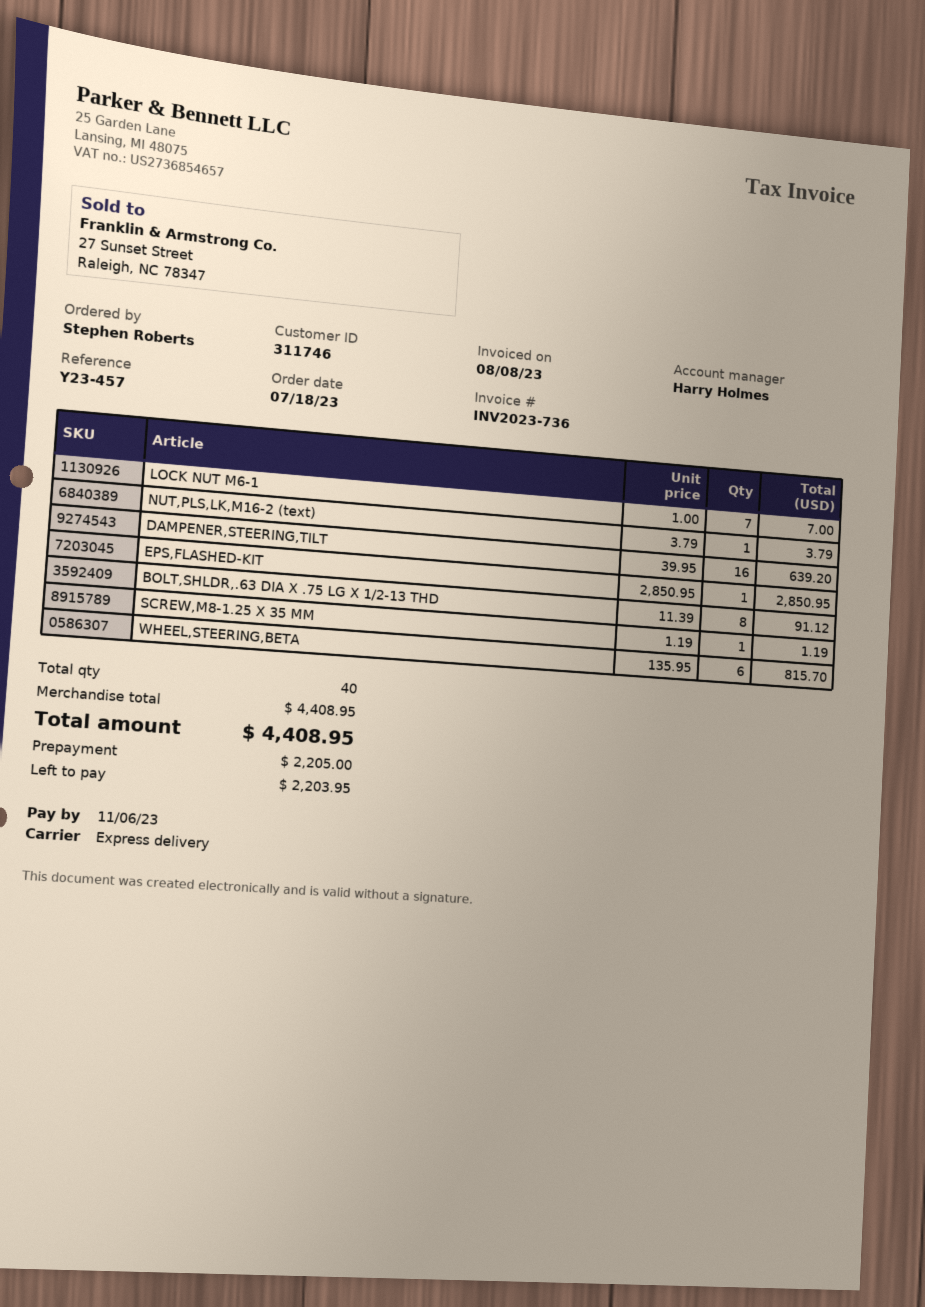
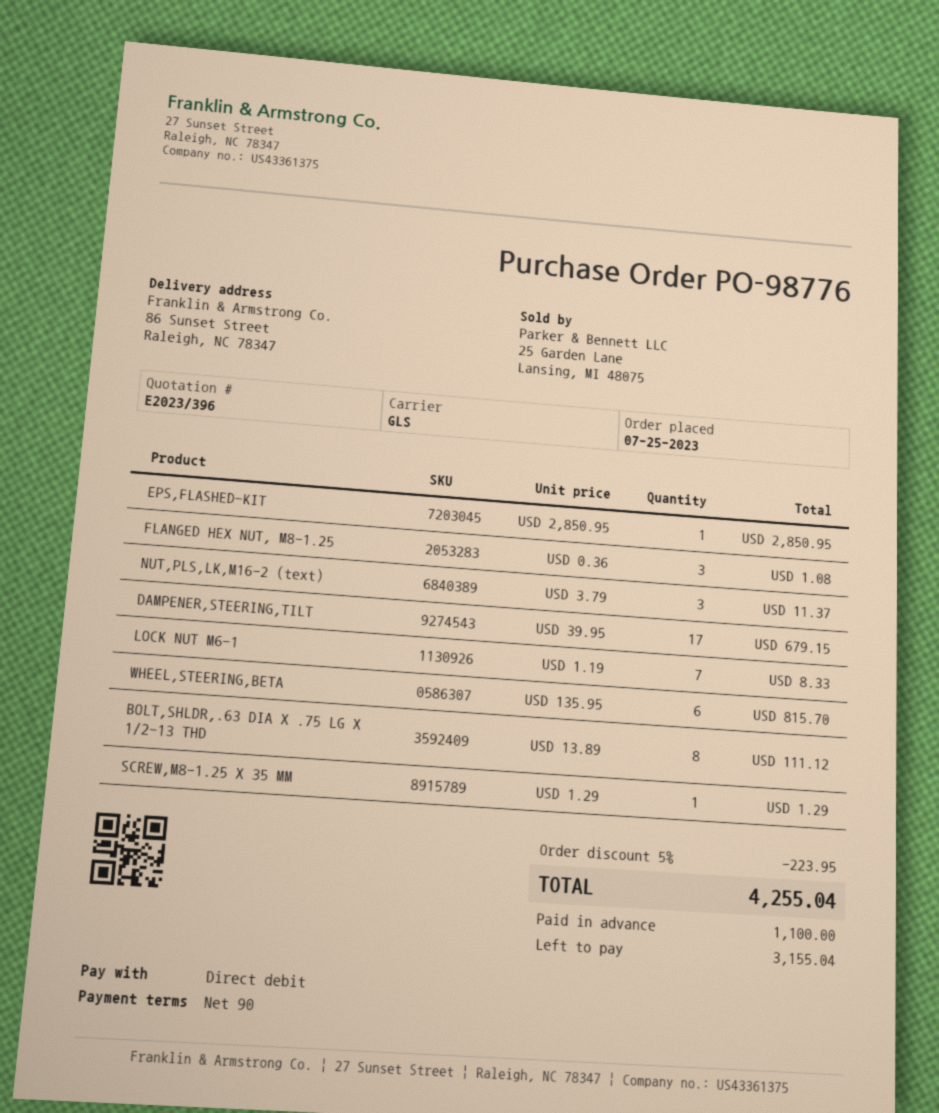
order date: 2023-07-18 -> 2023-07-25
shipping method: express -> GLS
LOCK NUT M6-1: 7 x 1.00 = 7.00 -> 7 x 1.19 = 8.33
NUT,PLS,LK,M16-2 (text): 1 x 3.79 = 3.79 -> 3 x 3.79 = 11.37
DAMPENER,STEERING,TILT: 16 x 39.95 = 639.20 -> 17 x 39.95 = 679.15
BOLT,SHLDR,.63 DIA X .75 LG X 1/2-13 THD: 8 x 11.39 = 91.12 -> 8 x 13.89 = 111.12
SCREW,M8-1.25 X 35 MM: 1 x 1.19 = 1.19 -> 1 x 1.29 = 1.29
FLANGED HEX NUT, M8-1.25: none -> 3 x 0.36 = 1.08
discount: none -> 5% = 223.95
total: 4408.95 -> 4255.04
deposit: 2205.00 -> 1100.00
balance: 2203.95 -> 3155.04

